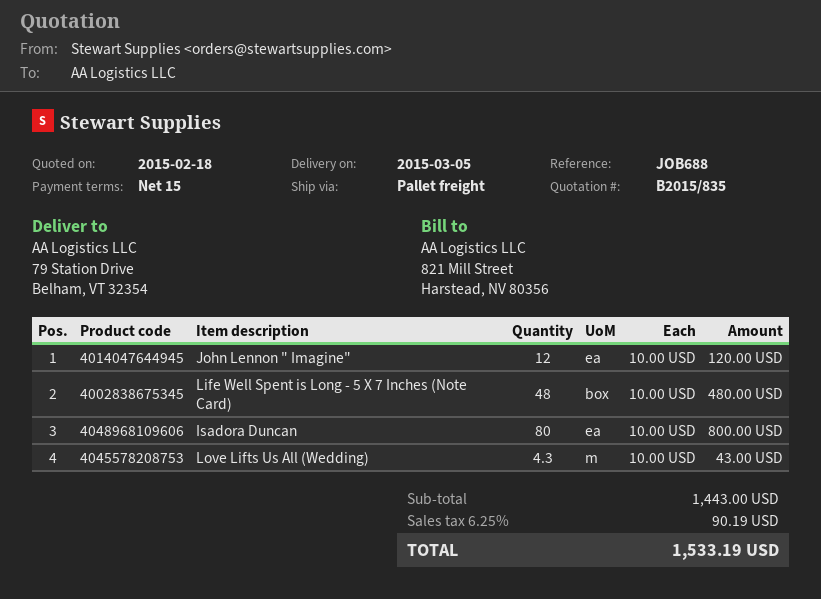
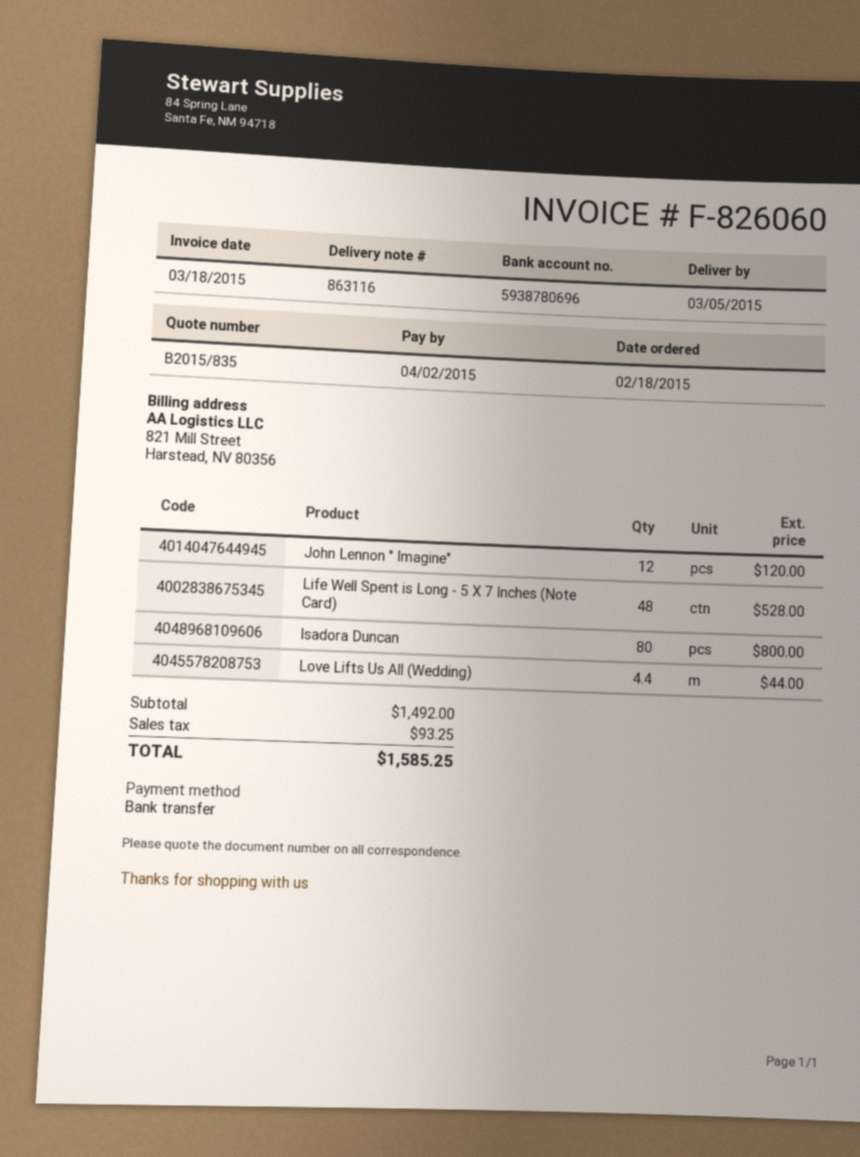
Life Well Spent is Long - 5 X 7 Inches (Note Card): 48 for 480.00 -> 48 for 528.00
Love Lifts Us All (Wedding): 4.3 for 43.00 -> 4.4 for 44.00
subtotal: 1443.00 -> 1492.00
tax: 90.19 -> 93.25
total: 1533.19 -> 1585.25

